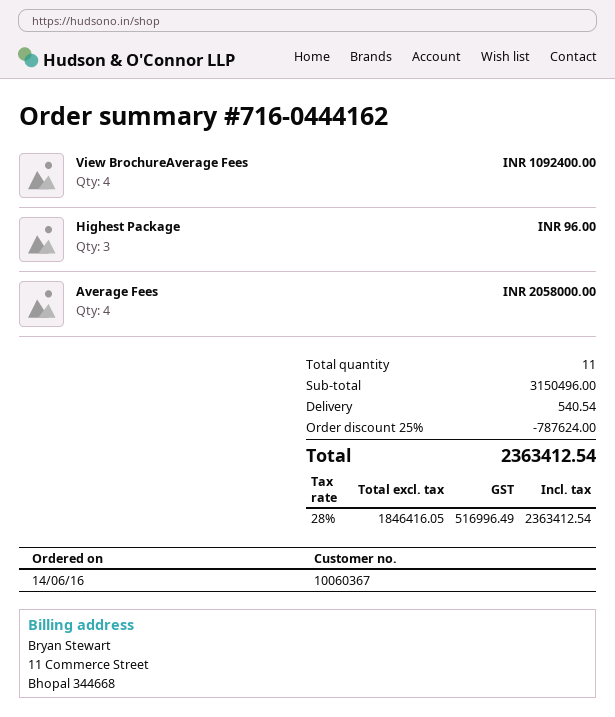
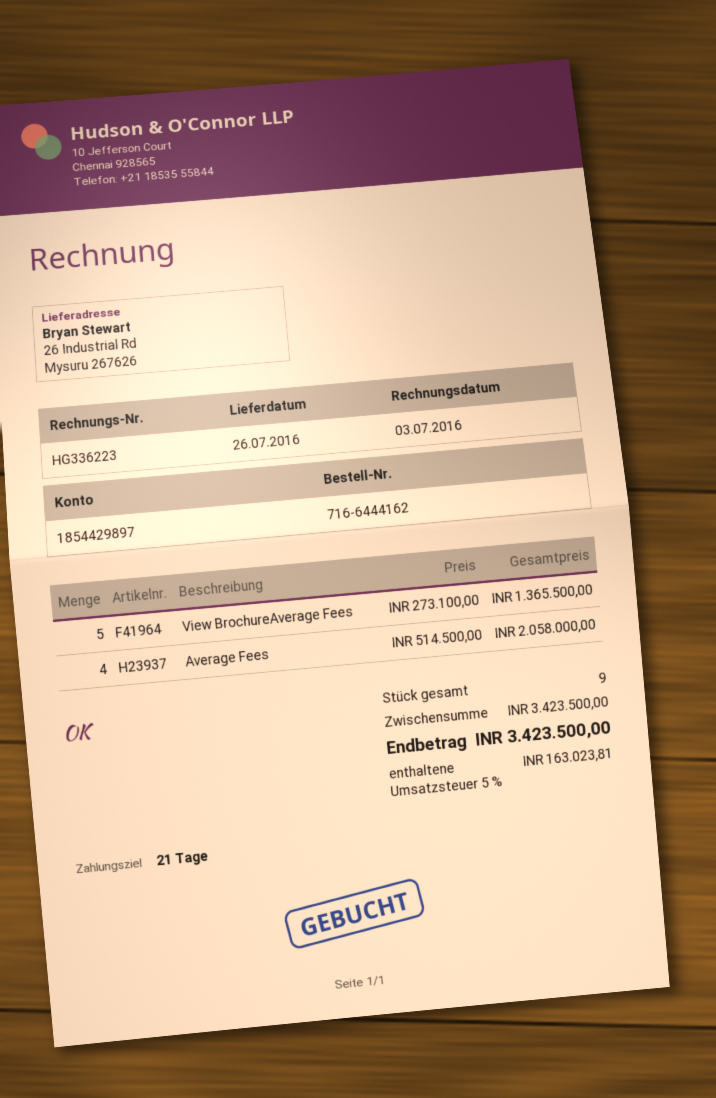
order number: 716-0444162 -> 716-6444162
View BrochureAverage Fees: 4 for 1092400.00 -> 5 for 1365500.00
Highest Package: 3 for 96.00 -> none
total quantity: 11 -> 9
subtotal: 3150496.00 -> 3423500.00
discount: 25% = 787624.00 -> none
shipping: 540.54 -> none
tax: 28% = 516996.49 -> 5% = 163023.81
total: 2363412.54 -> 3423500.00

